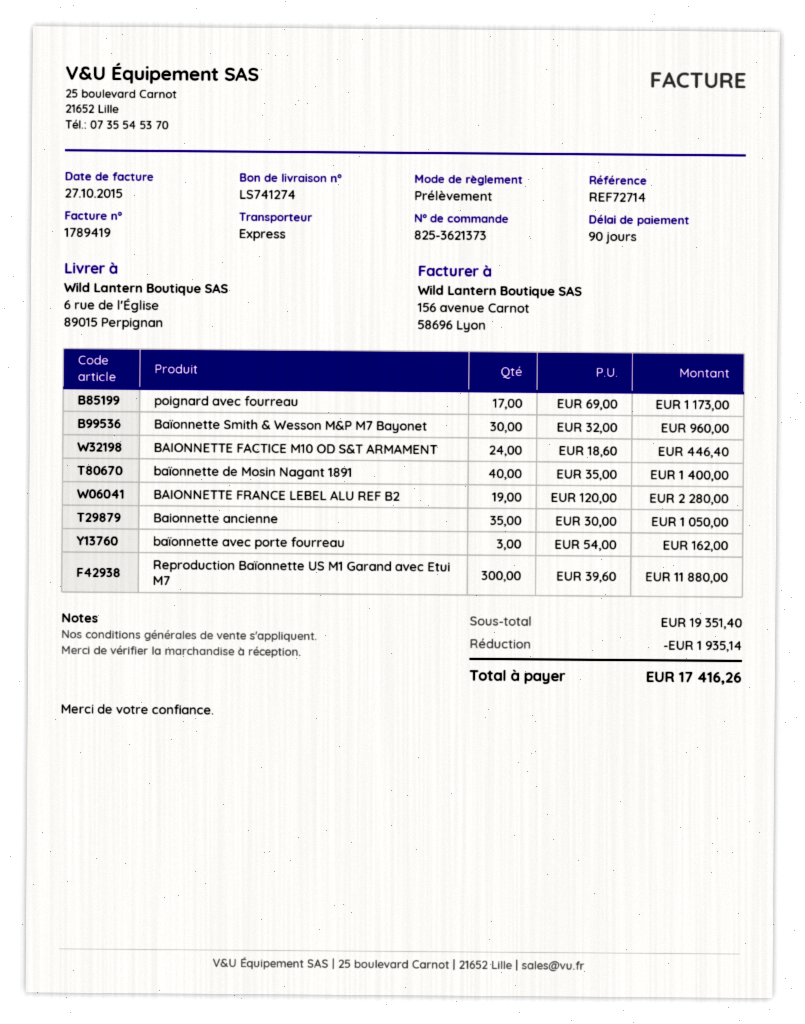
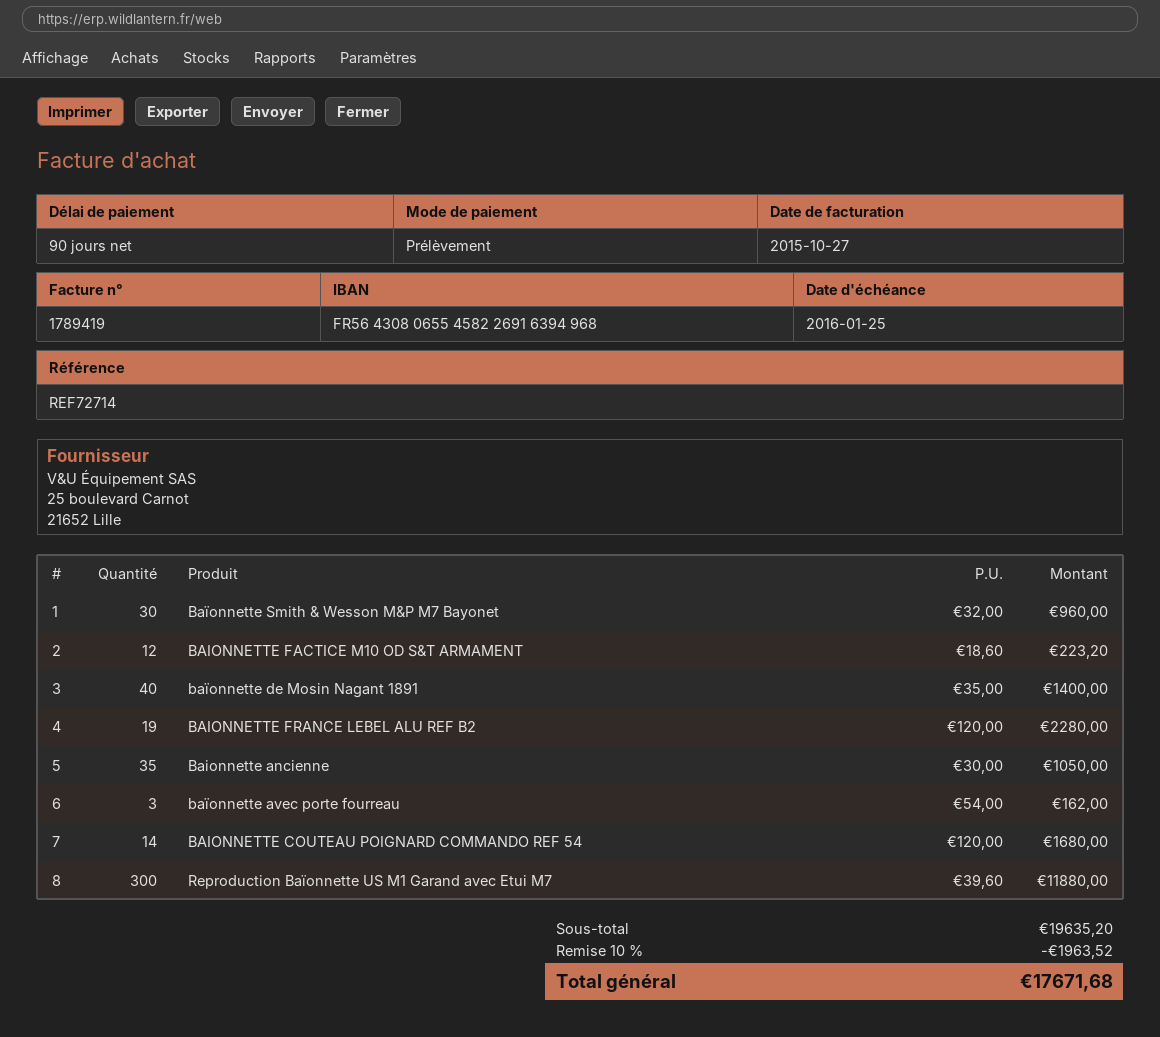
poignard avec fourreau: 17 x 69.00 = 1173.00 -> none
BAIONNETTE FACTICE M10 OD S&T ARMAMENT: 24 x 18.60 = 446.40 -> 12 x 18.60 = 223.20
BAIONNETTE COUTEAU POIGNARD COMMANDO REF 54: none -> 14 x 120.00 = 1680.00
subtotal: 19351.40 -> 19635.20
discount: 1935.14 -> 1963.52
total: 17416.26 -> 17671.68

